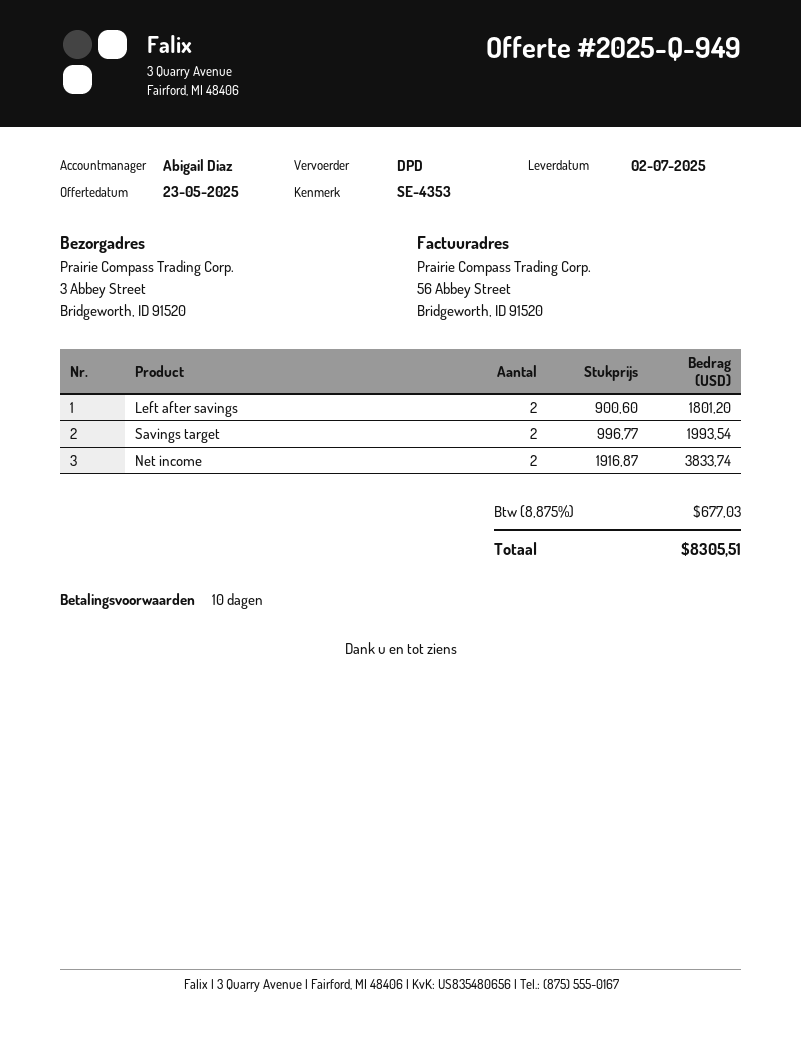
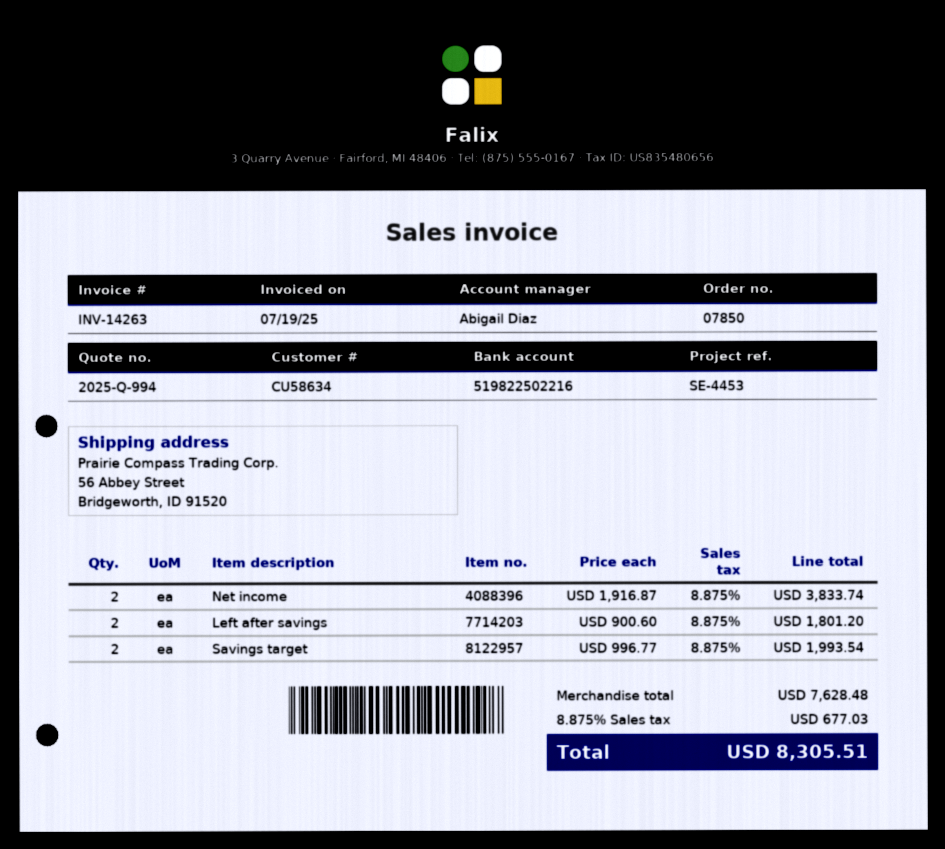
quote number: 2025-Q-949 -> 2025-Q-994
reference: SE-4353 -> SE-4453
ship to: 3 Abbey Street, Bridgeworth, ID 91520 -> 56 Abbey Street, Bridgeworth, ID 91520

